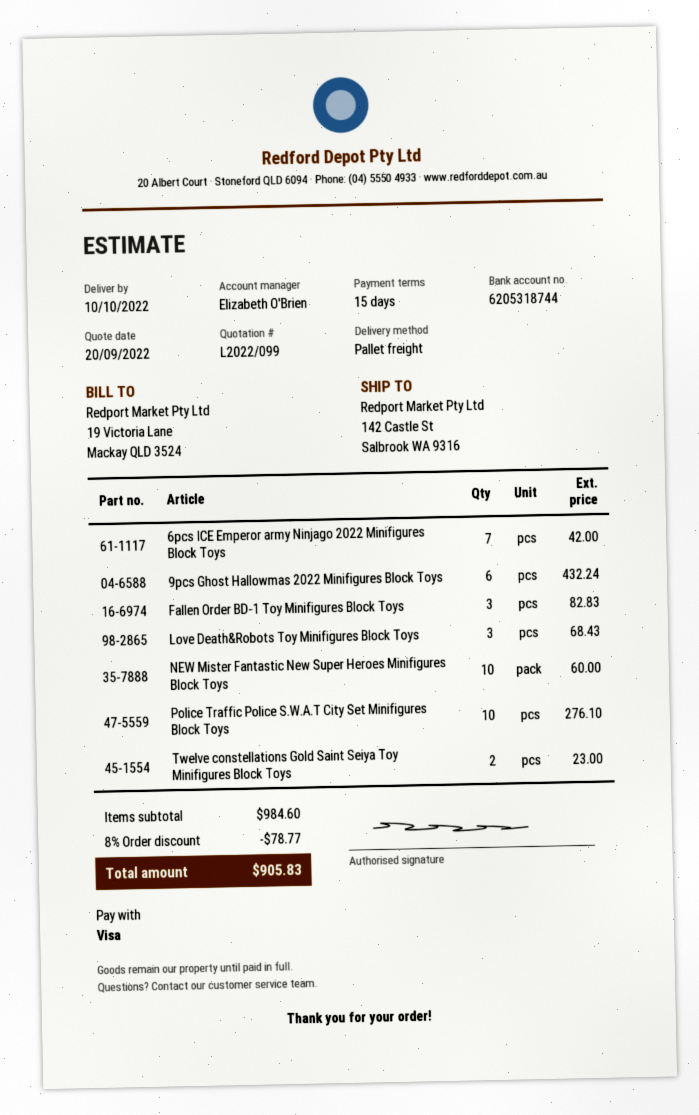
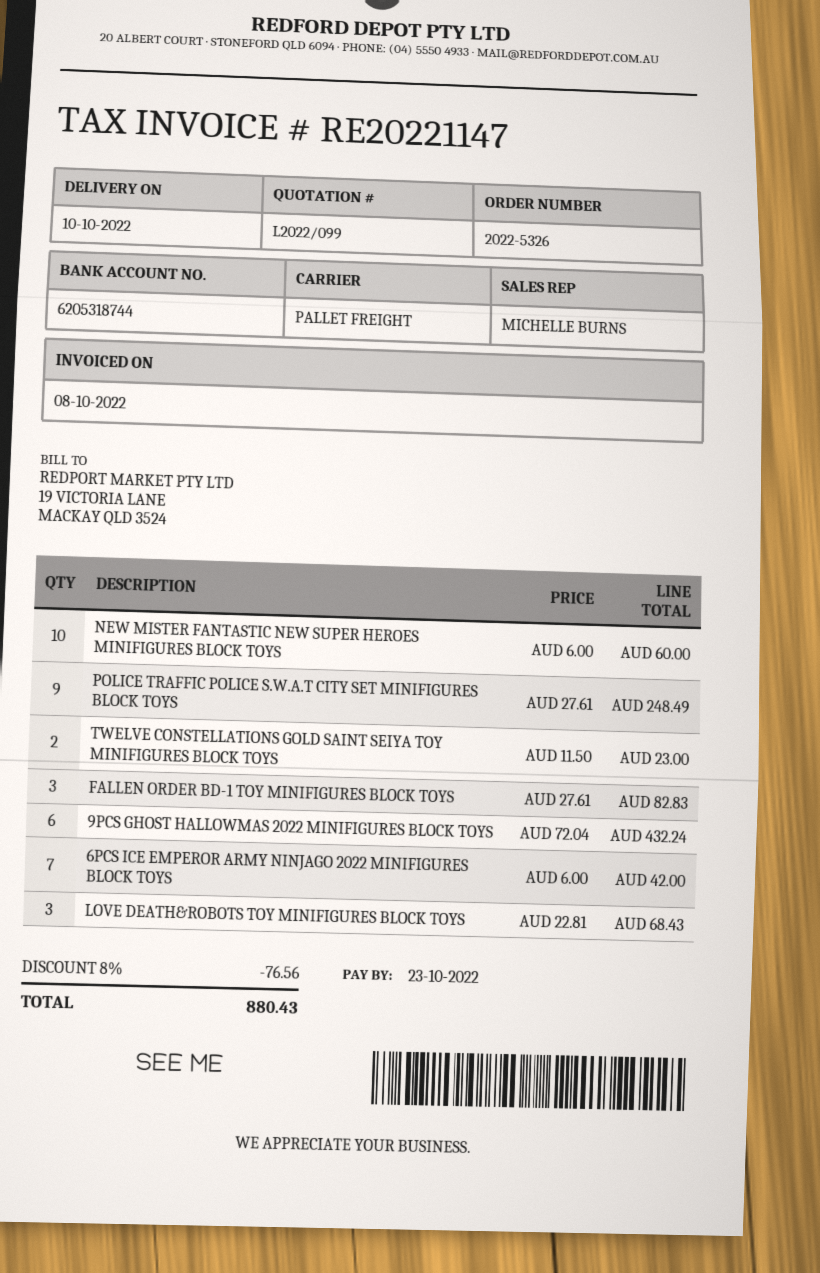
sales rep: Elizabeth O'Brien -> MICHELLE BURNS
Police Traffic Police S.W.A.T City Set Minifigures Block Toys: 10 for 276.10 -> 9 for 248.49
discount: 8% = 78.77 -> 8% = 76.56
total: 905.83 -> 880.43

